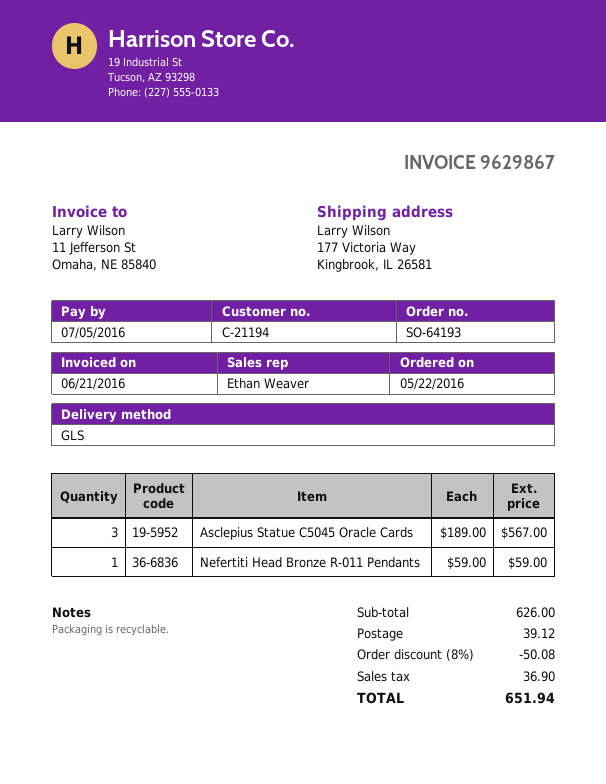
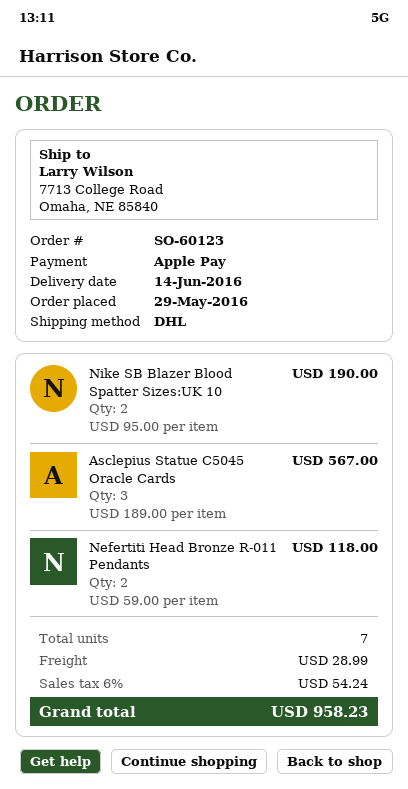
order number: SO-64193 -> SO-60123
order date: 2016-05-22 -> 2016-05-29
shipping method: GLS -> DHL
ship to: 177 Victoria Way, Kingbrook, IL 26581 -> 7713 College Road, Omaha, NE 85840
Nefertiti Head Bronze R-011 Pendants: 1 x 59.00 = 59.00 -> 2 x 59.00 = 118.00
Nike SB Blazer Blood Spatter Sizes:UK 10: none -> 2 x 95.00 = 190.00
discount: 8% = 50.08 -> none
shipping: 39.12 -> 28.99
tax: 36.90 -> 54.24
total: 651.94 -> 958.23

